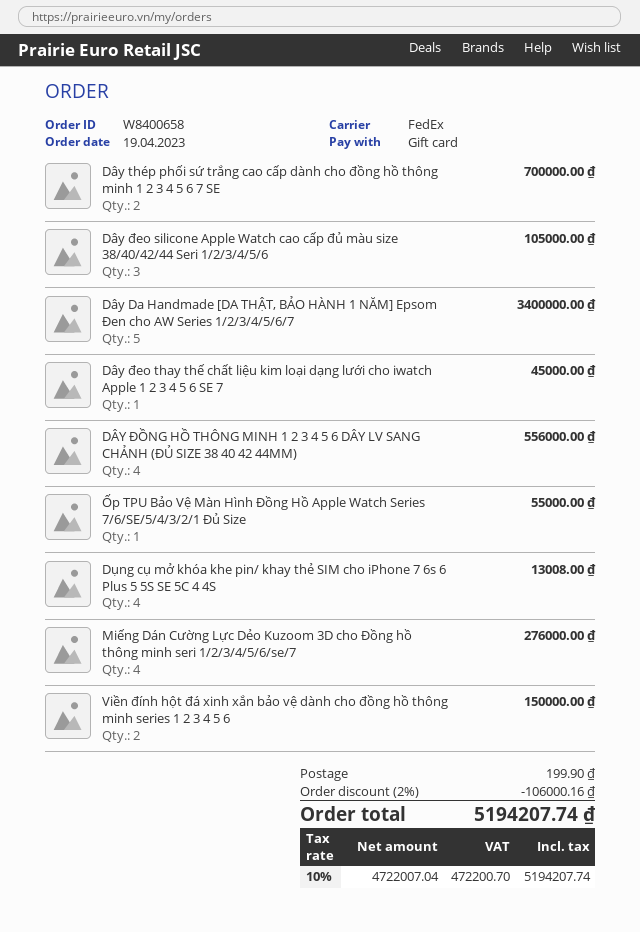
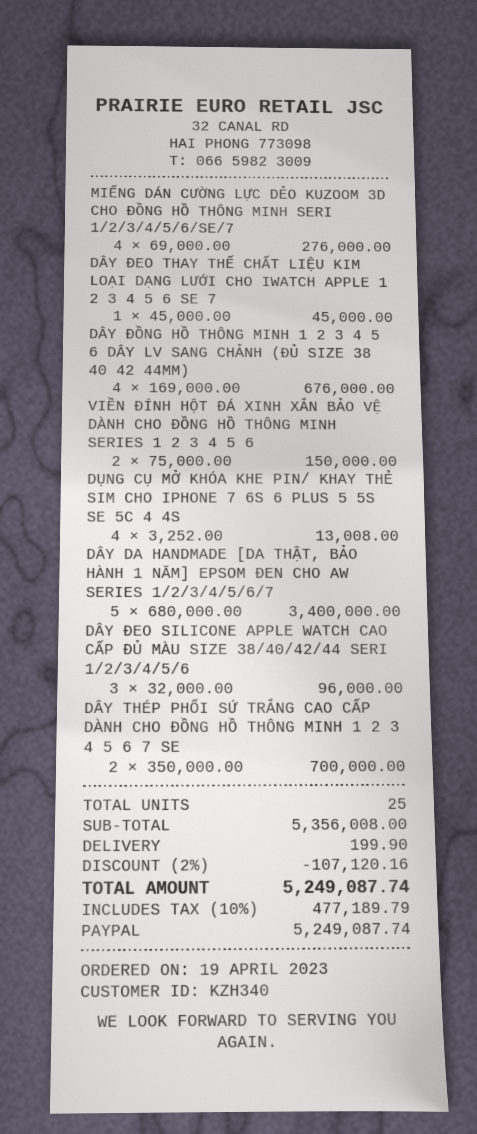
payment method: gift card -> PayPal
Dây đeo silicone Apple Watch cao cấp đủ màu size 38/40/42/44 Seri 1/2/3/4/5/6: 3 for 105000.00 -> 3 for 96000.00
DÂY ĐỒNG HỒ THÔNG MINH 1 2 3 4 5 6 DÂY LV SANG CHẢNH (ĐỦ SIZE 38 40 42 44MM): 4 for 556000.00 -> 4 for 676000.00
Ốp TPU Bảo Vệ Màn Hình Đồng Hồ Apple Watch Series 7/6/SE/5/4/3/2/1 Đủ Size: 1 for 55000.00 -> none
discount: 2% = 106000.16 -> 2% = 107120.16
tax: 10% = 472200.70 -> 10% = 477189.79
total: 5194207.74 -> 5249087.74

